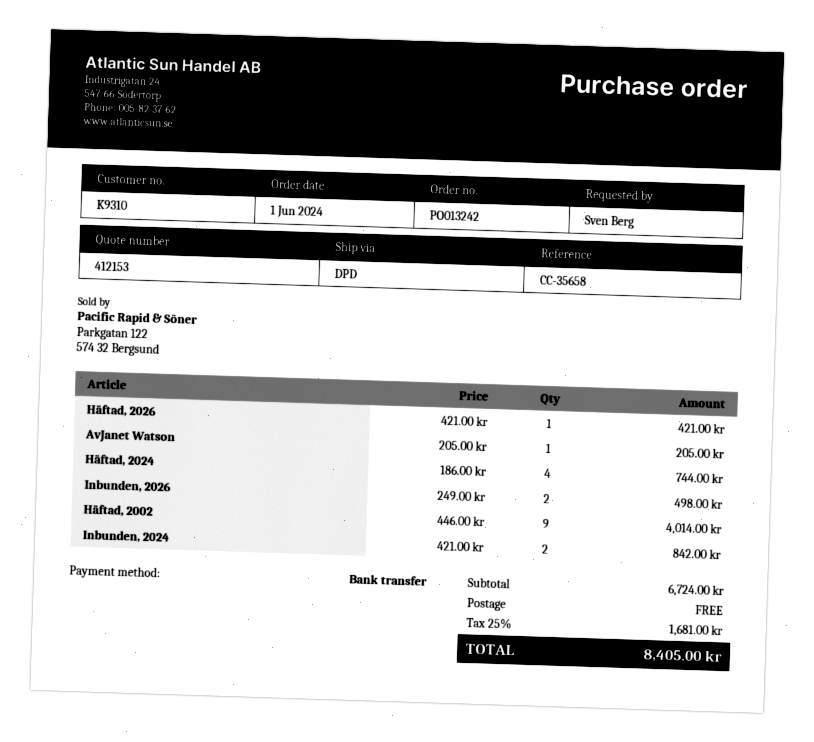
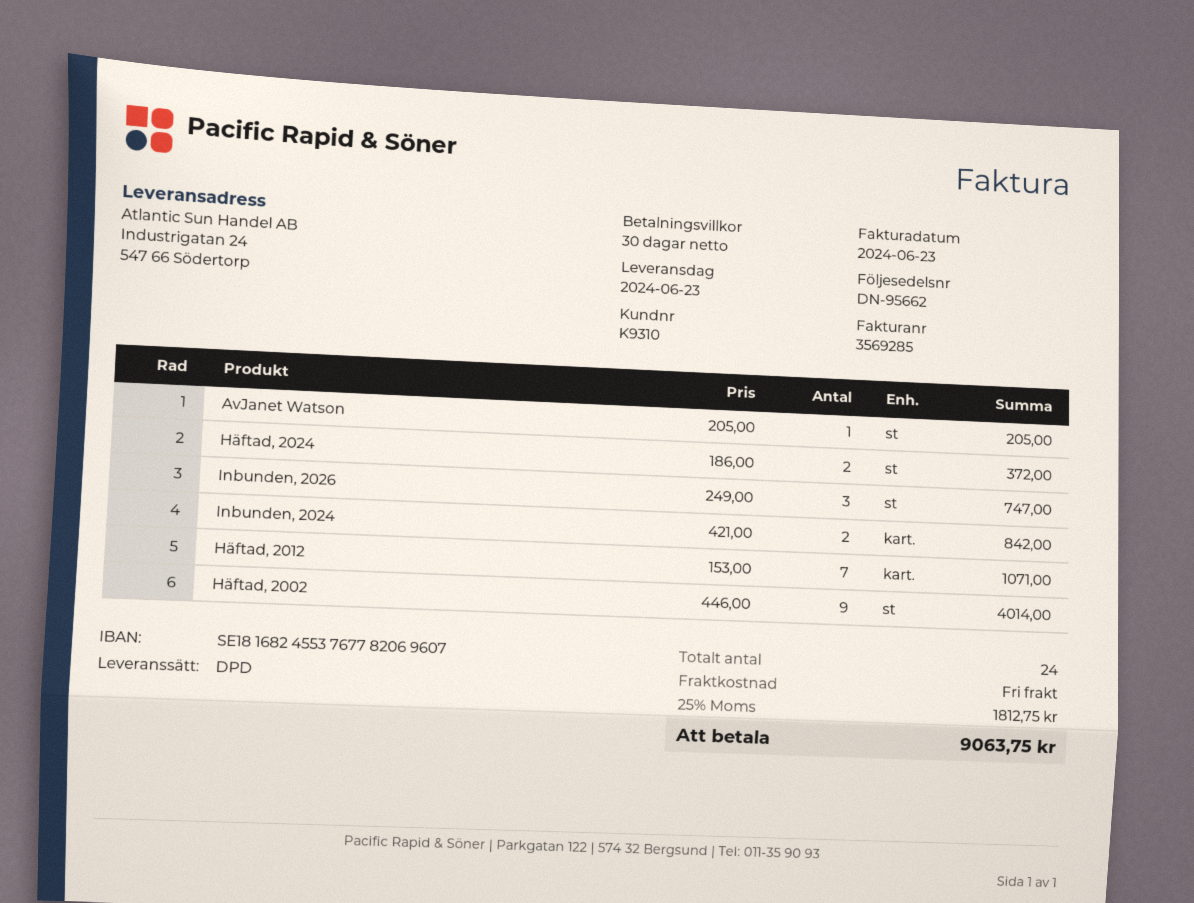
Häftad, 2026: 1 x 421.00 = 421.00 -> none
Häftad, 2024: 4 x 186.00 = 744.00 -> 2 x 186.00 = 372.00
Inbunden, 2026: 2 x 249.00 = 498.00 -> 3 x 249.00 = 747.00
Häftad, 2012: none -> 7 x 153.00 = 1071.00
tax: 25% = 1681.00 -> 25% = 1812.75
total: 8405.00 -> 9063.75

